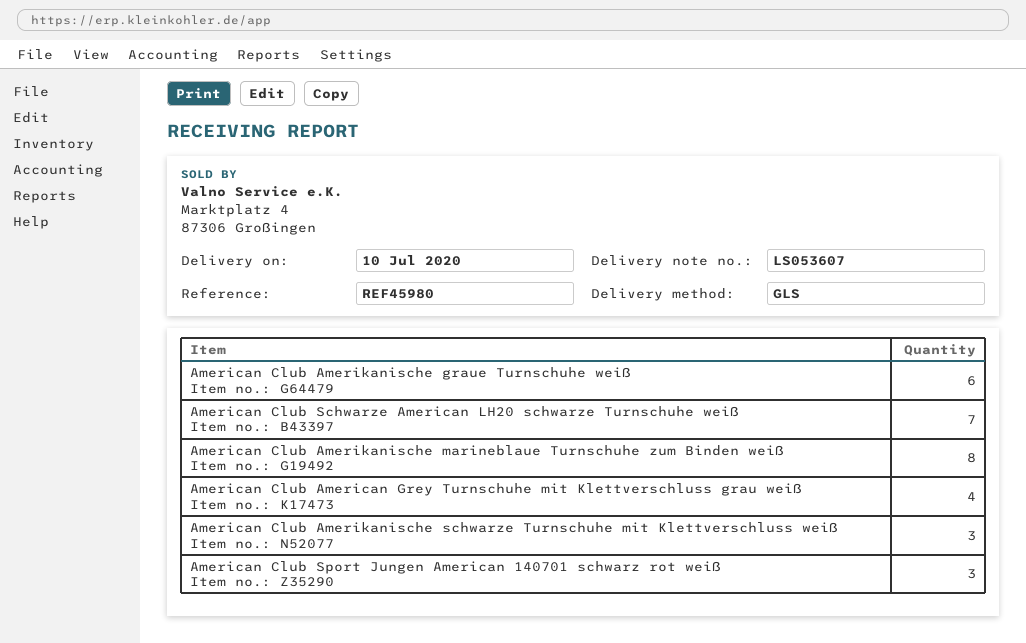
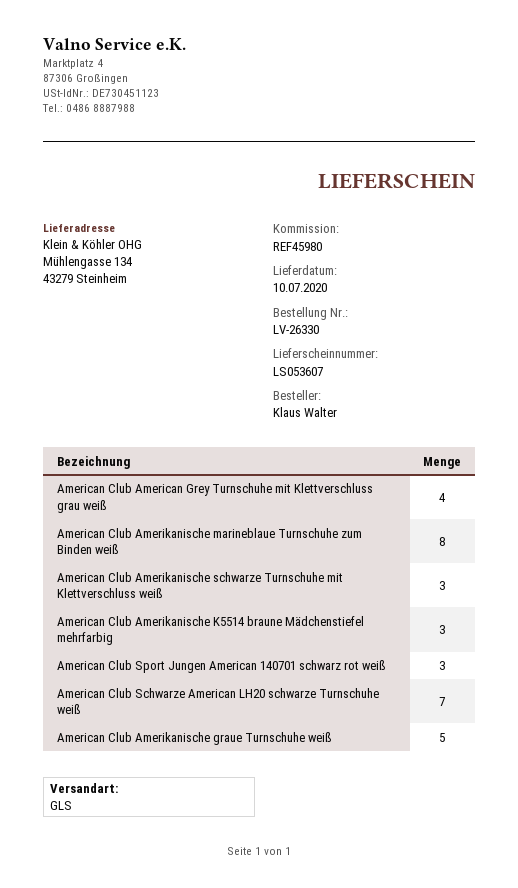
American Club Amerikanische graue Turnschuhe weiß: 6 -> 5
American Club Amerikanische K5514 braune Mädchenstiefel mehrfarbig: none -> 3

